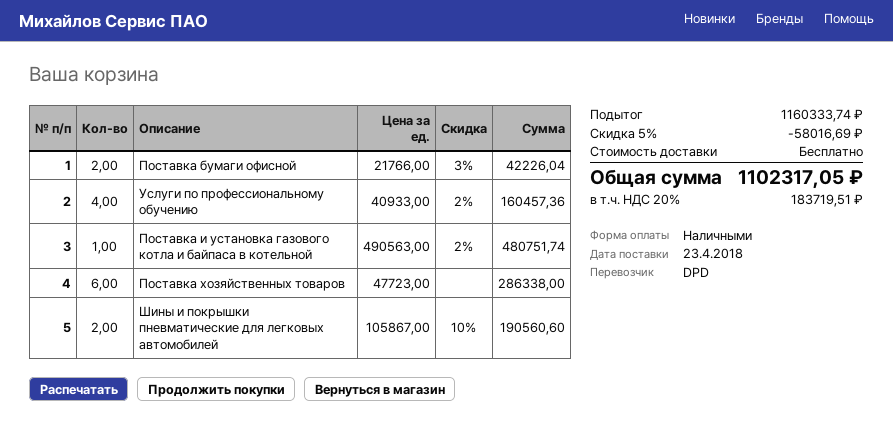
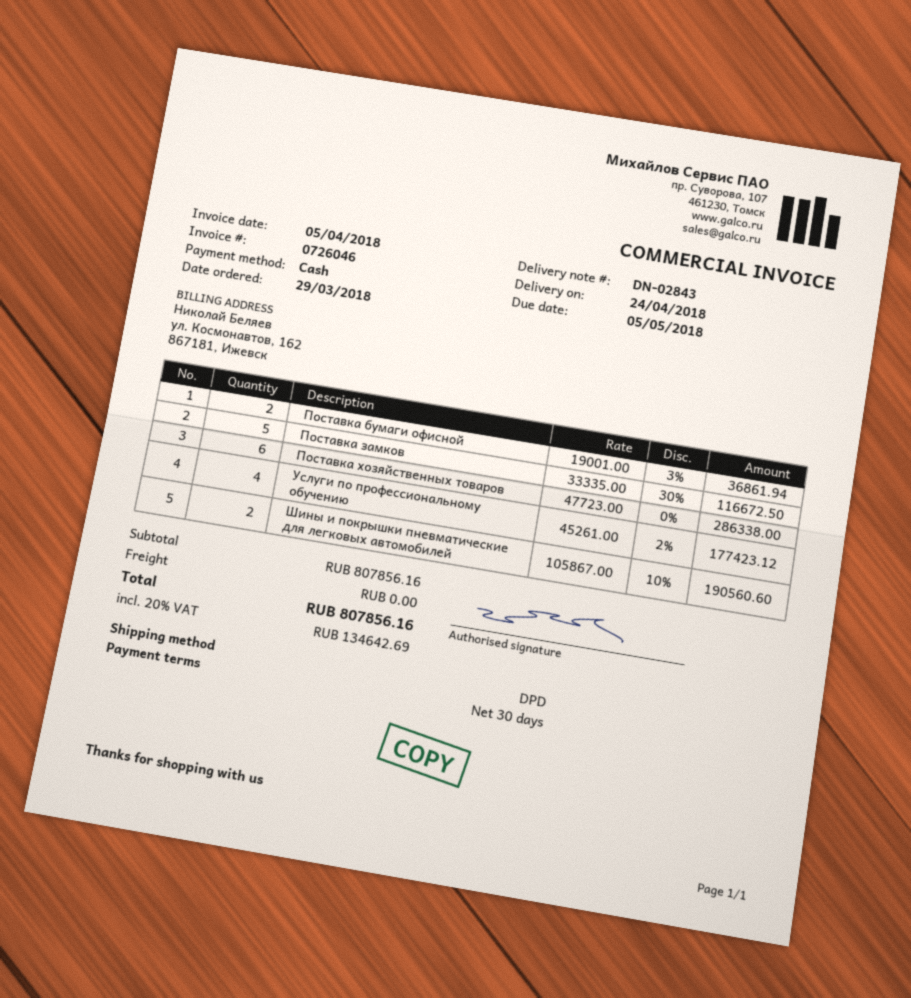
delivery date: 2018-04-23 -> 2018-04-24
Поставка бумаги офисной: 2 x 21766.00 - 3% = 42226.04 -> 2 x 19001.00 - 3% = 36861.94
Услуги по профессиональному обучению: 4 x 40933.00 - 2% = 160457.36 -> 4 x 45261.00 - 2% = 177423.12
Поставка и установка газового котла и байпаса в котельной: 1 x 490563.00 - 2% = 480751.74 -> none
Поставка замков: none -> 5 x 33335.00 - 30% = 116672.50
subtotal: 1160333.74 -> 807856.16
discount: 5% = 58016.69 -> none
tax: 20% = 183719.51 -> 20% = 134642.69
total: 1102317.05 -> 807856.16

